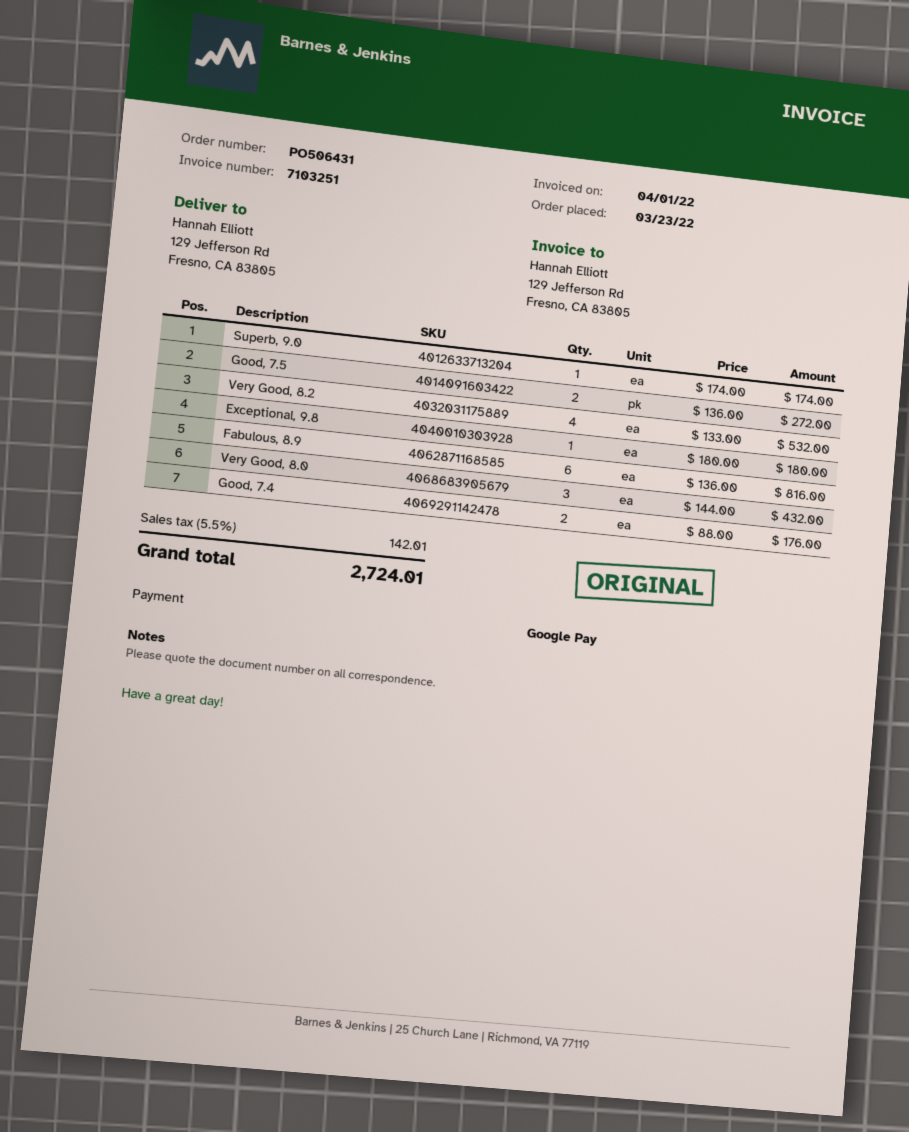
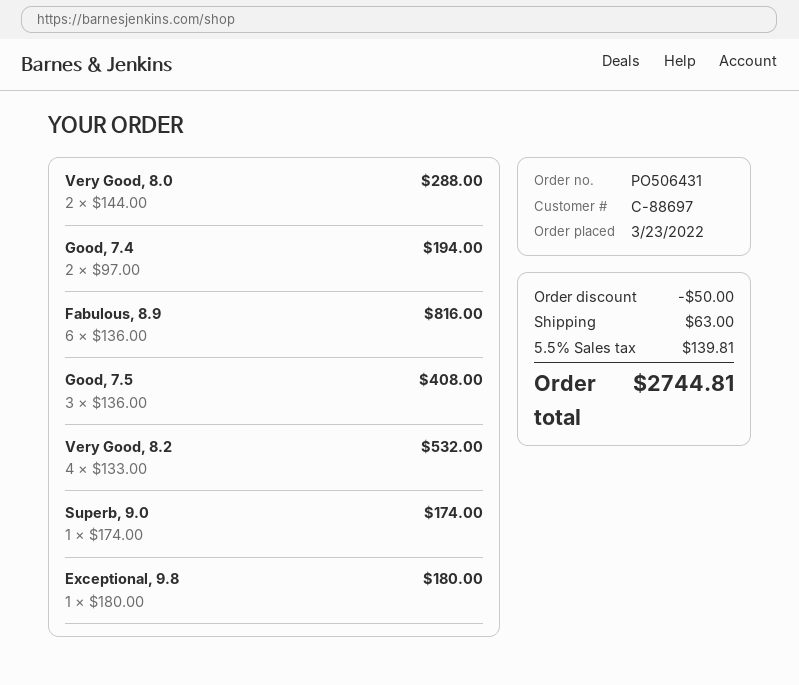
Good, 7.5: 2 x 136.00 = 272.00 -> 3 x 136.00 = 408.00
Very Good, 8.0: 3 x 144.00 = 432.00 -> 2 x 144.00 = 288.00
Good, 7.4: 2 x 88.00 = 176.00 -> 2 x 97.00 = 194.00
discount: none -> 50.00
shipping: none -> 63.00
tax: 5.5% = 142.01 -> 5.5% = 139.81
total: 2724.01 -> 2744.81

